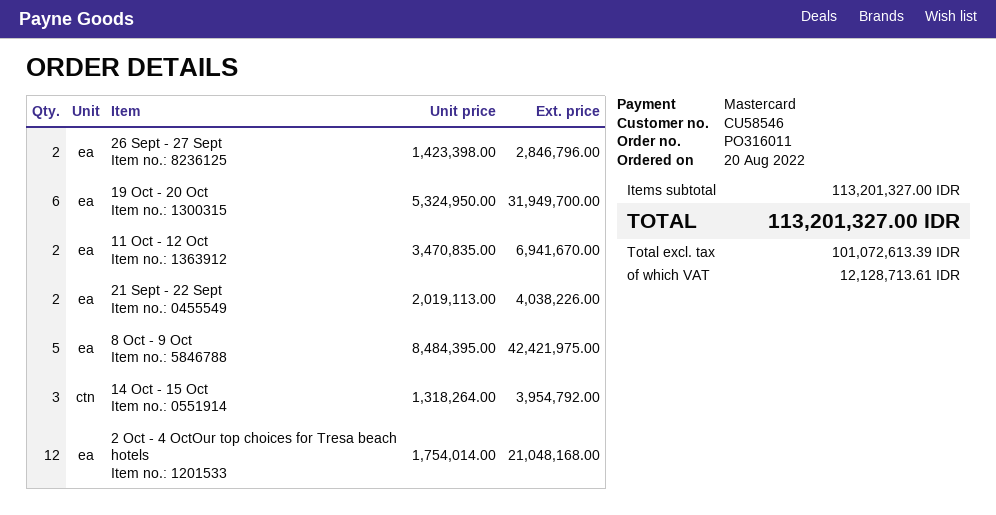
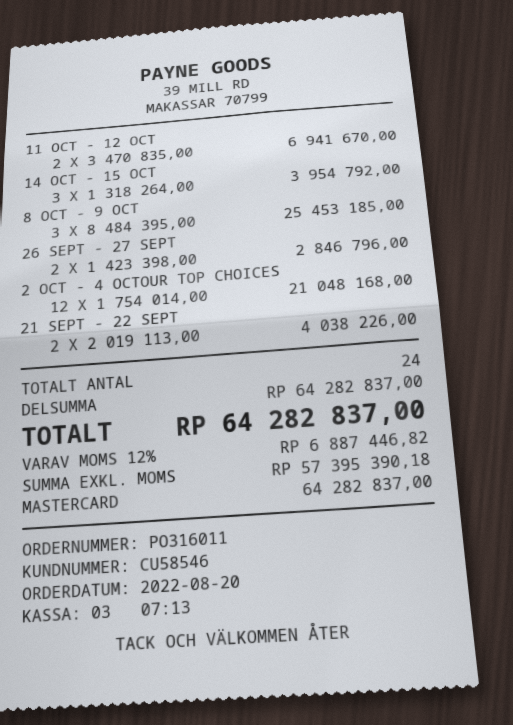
19 Oct - 20 Oct: 6 x 5324950.00 = 31949700.00 -> none
8 Oct - 9 Oct: 5 x 8484395.00 = 42421975.00 -> 3 x 8484395.00 = 25453185.00
subtotal: 113201327.00 -> 64282837.00
net: 101072613.39 -> 57395390.18
tax: 12128713.61 -> 6887446.82
total: 113201327.00 -> 64282837.00

